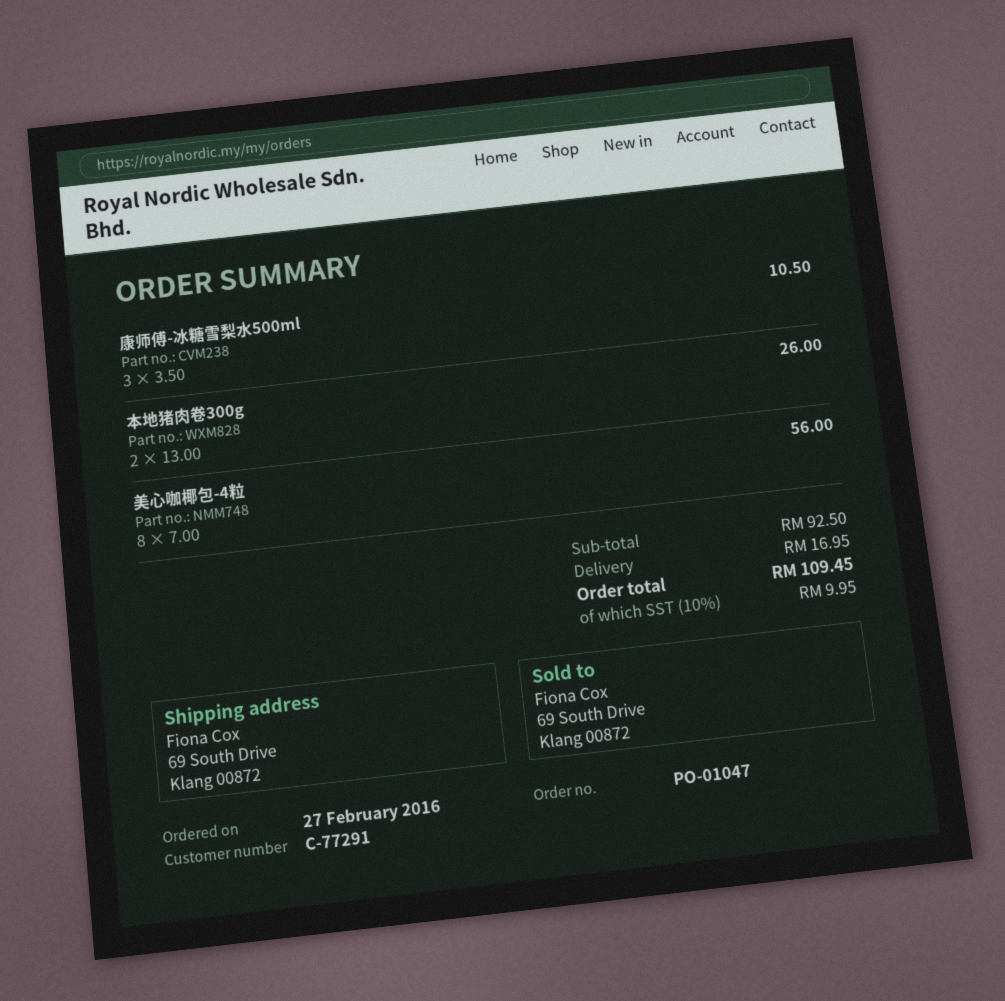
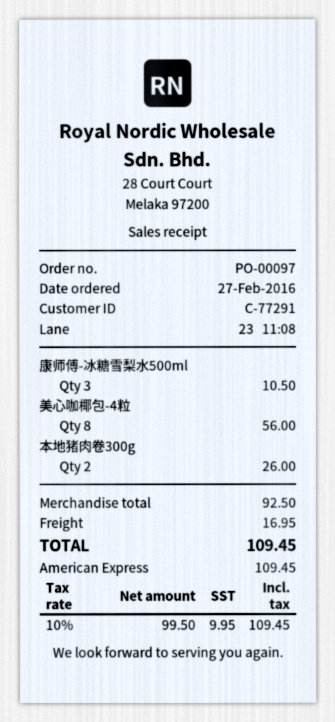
order number: PO-01047 -> PO-00097

